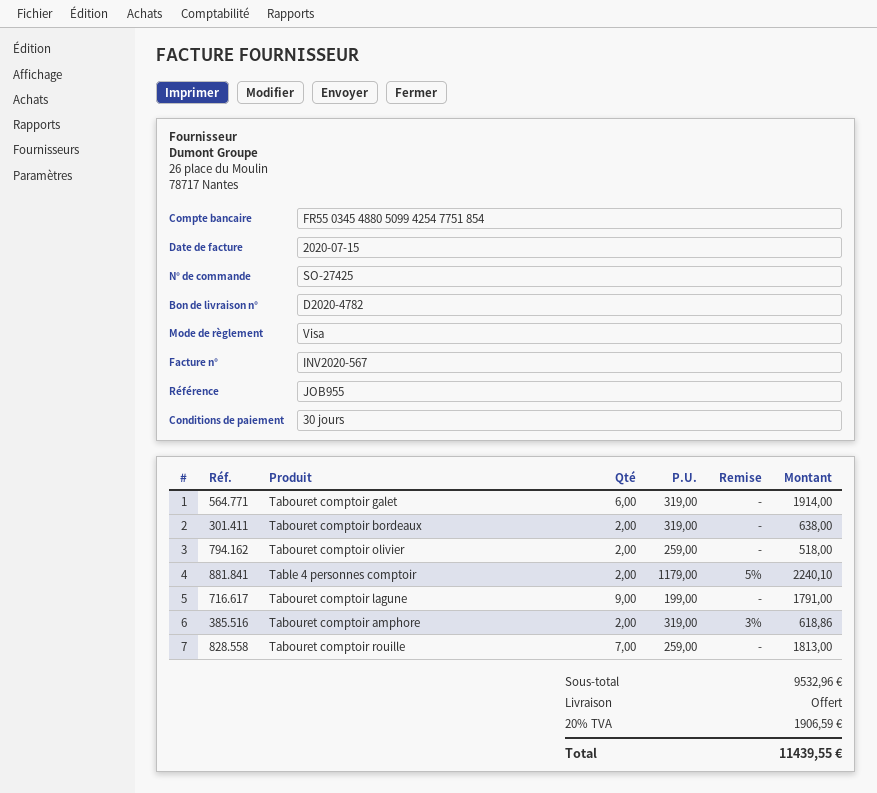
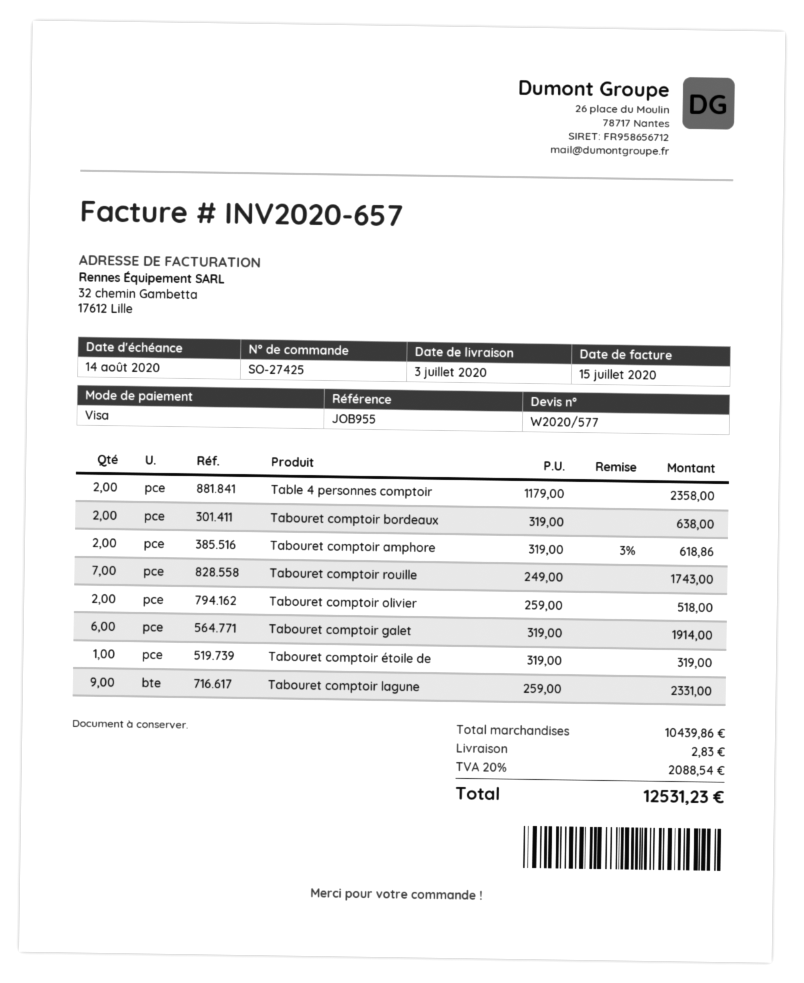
invoice number: INV2020-567 -> INV2020-657
Table 4 personnes comptoir: 2 x 1179.00 - 5% = 2240.10 -> 2 x 1179.00 = 2358.00
Tabouret comptoir lagune: 9 x 199.00 = 1791.00 -> 9 x 259.00 = 2331.00
Tabouret comptoir rouille: 7 x 259.00 = 1813.00 -> 7 x 249.00 = 1743.00
Tabouret comptoir étoile de: none -> 1 x 319.00 = 319.00
subtotal: 9532.96 -> 10439.86
shipping: 0.00 -> 2.83
tax: 20% = 1906.59 -> 20% = 2088.54
total: 11439.55 -> 12531.23

